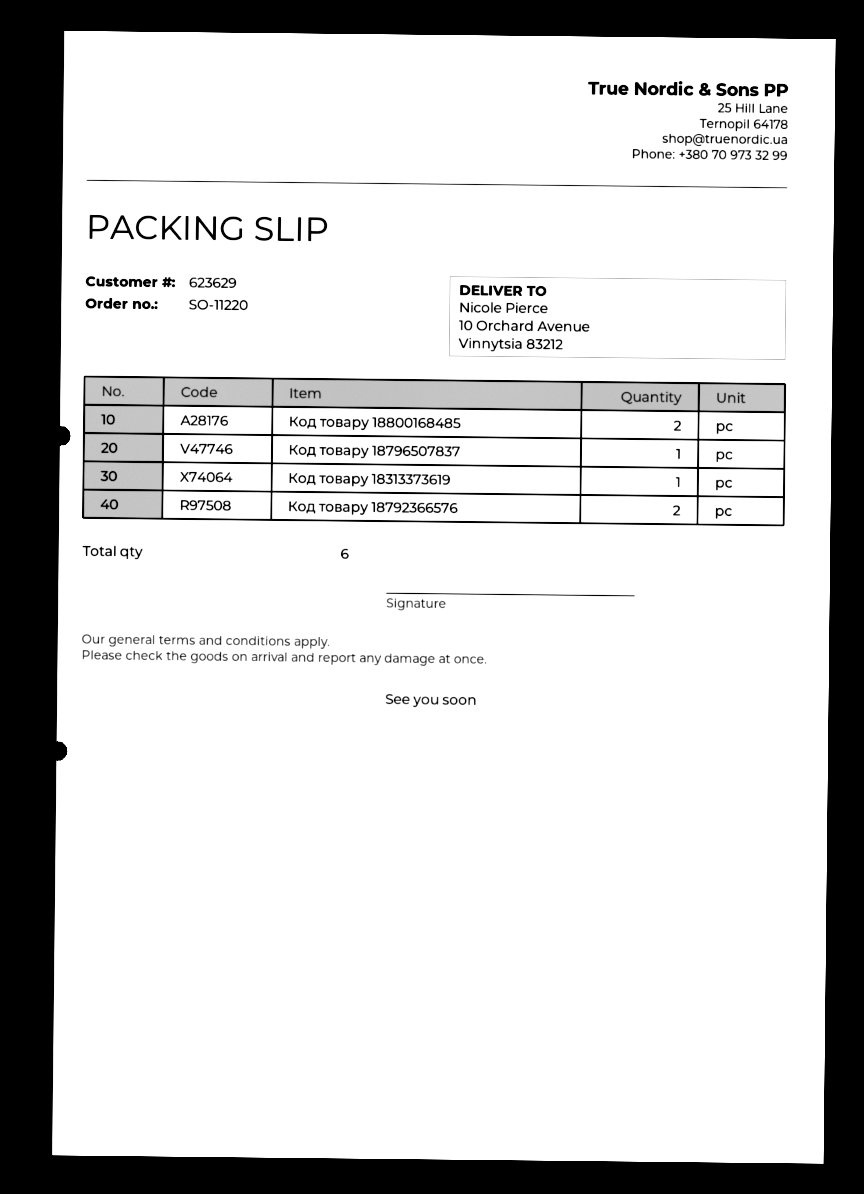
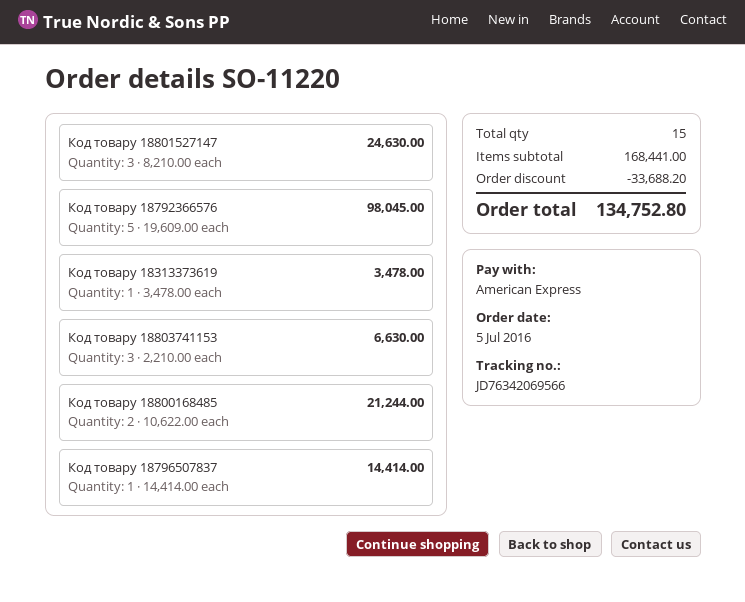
Код товару 18792366576: 2 -> 5
Код товару 18801527147: none -> 3
Код товару 18803741153: none -> 3
total quantity: 6 -> 15

